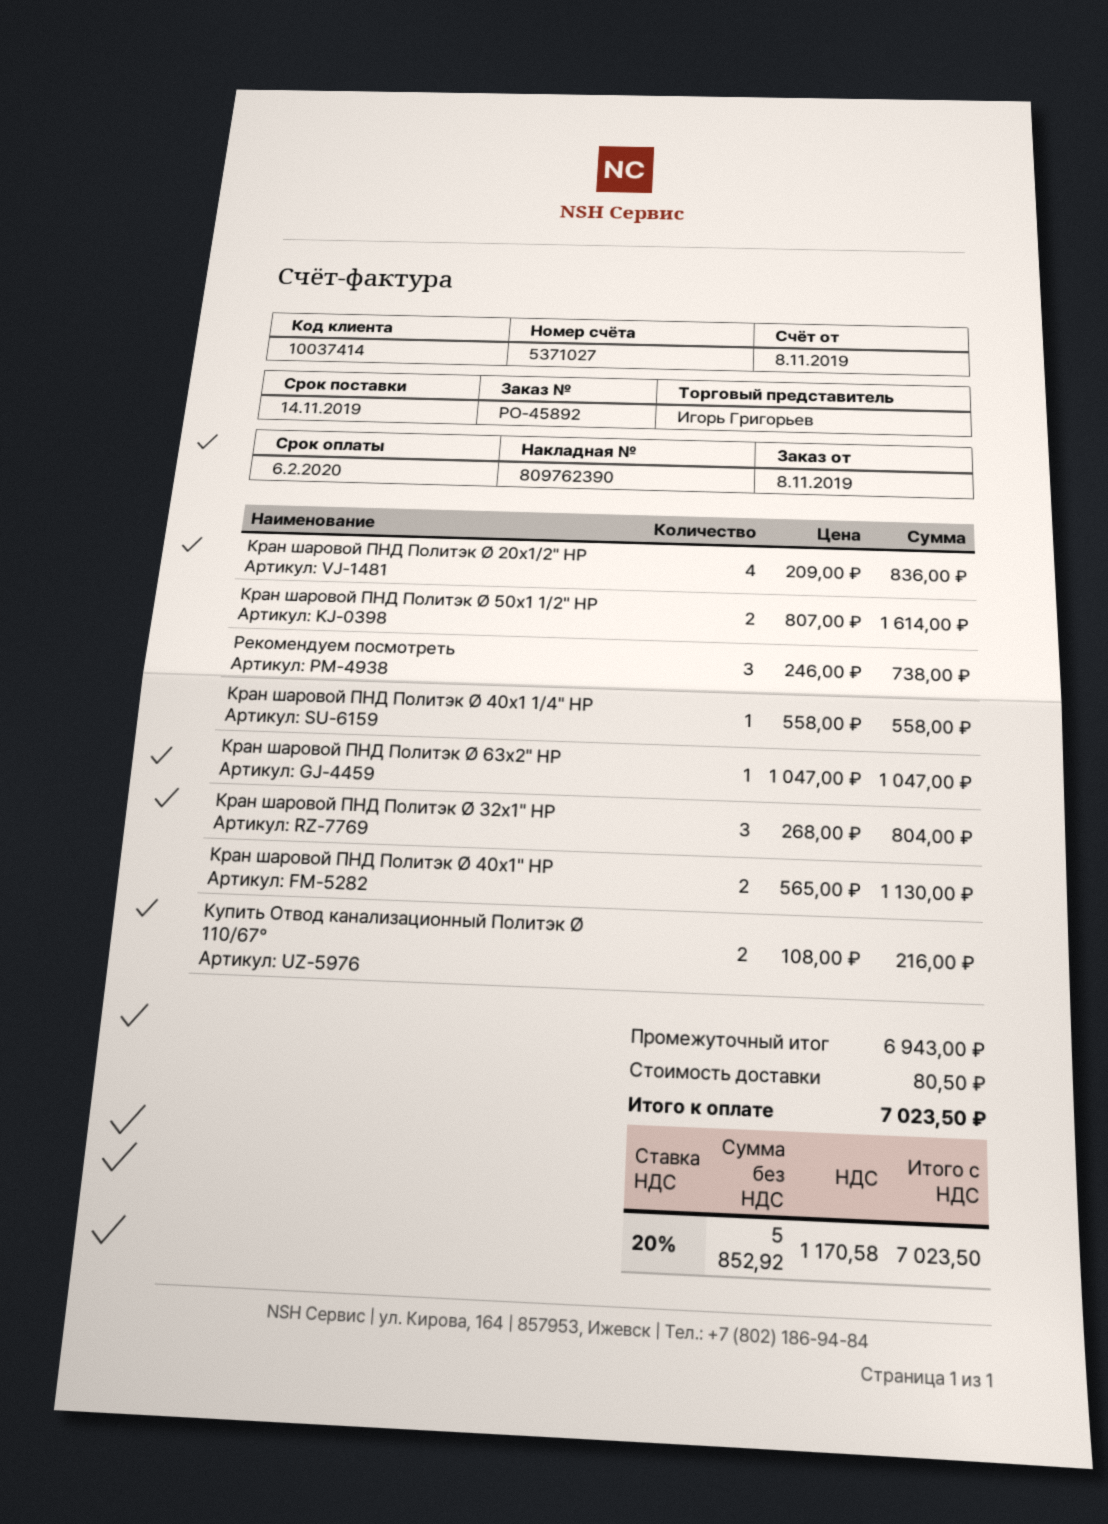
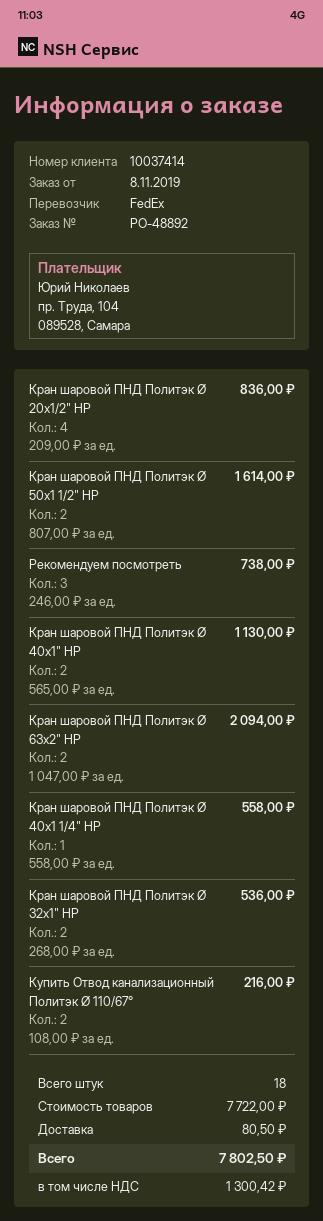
order number: PO-45892 -> PO-48892
Кран шаровой ПНД Политэк Ø 63x2" НР: 1 x 1047.00 = 1047.00 -> 2 x 1047.00 = 2094.00
Кран шаровой ПНД Политэк Ø 32x1" НР: 3 x 268.00 = 804.00 -> 2 x 268.00 = 536.00
subtotal: 6943.00 -> 7722.00
tax: 1170.58 -> 1300.42
total: 7023.50 -> 7802.50

